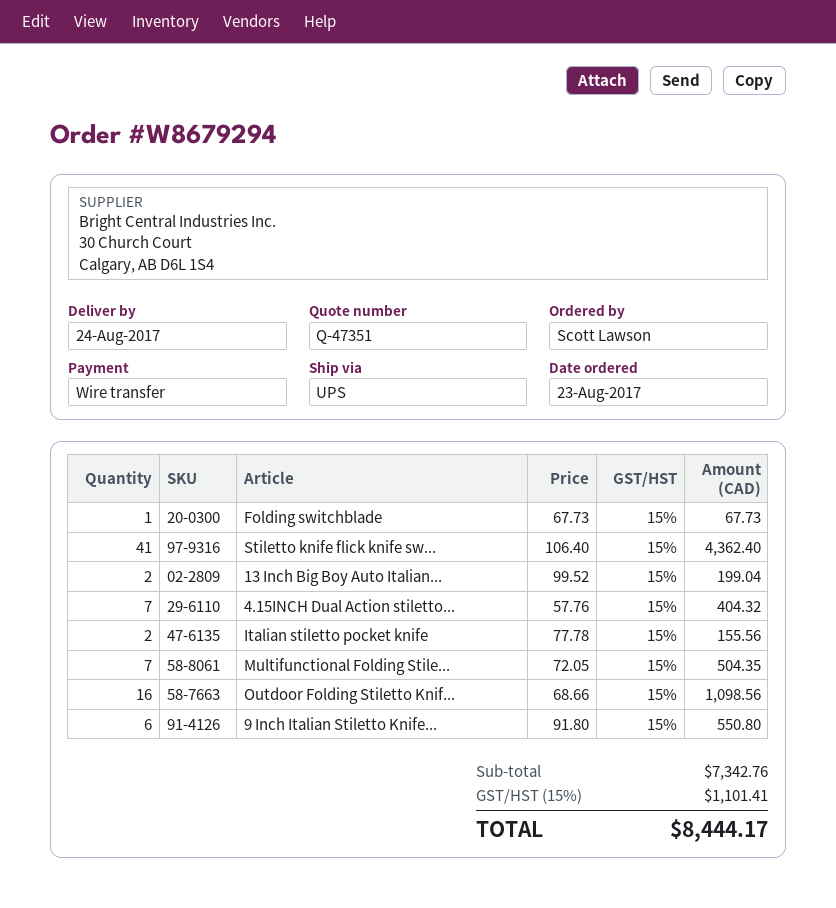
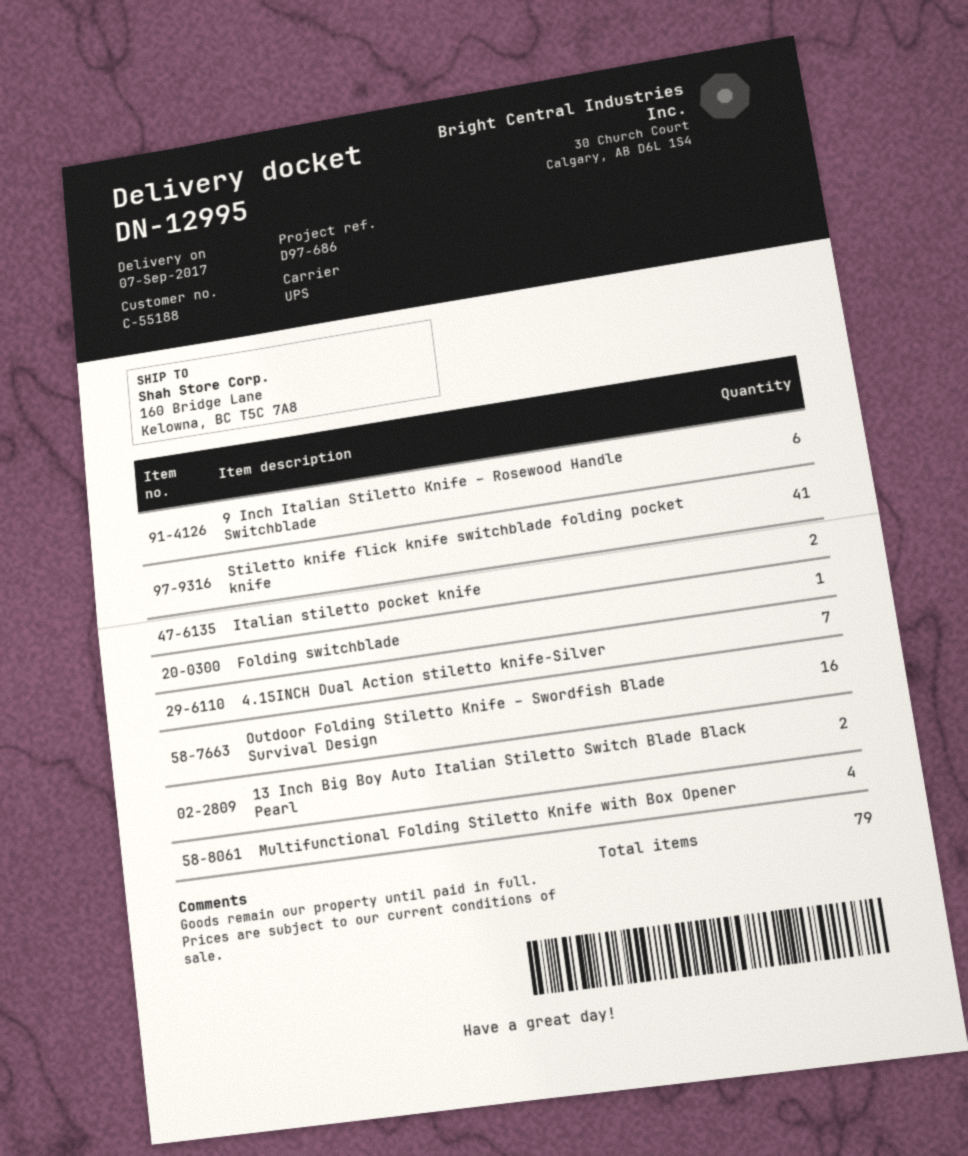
delivery date: 2017-08-24 -> 2017-09-07
Multifunctional Folding Stile...: 7 -> 4

